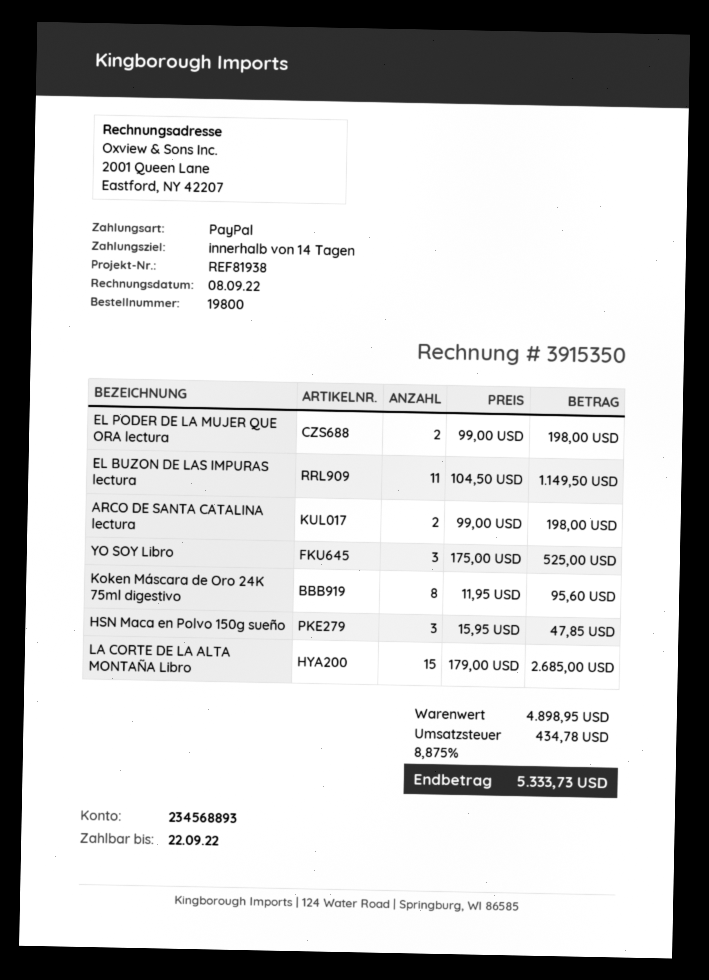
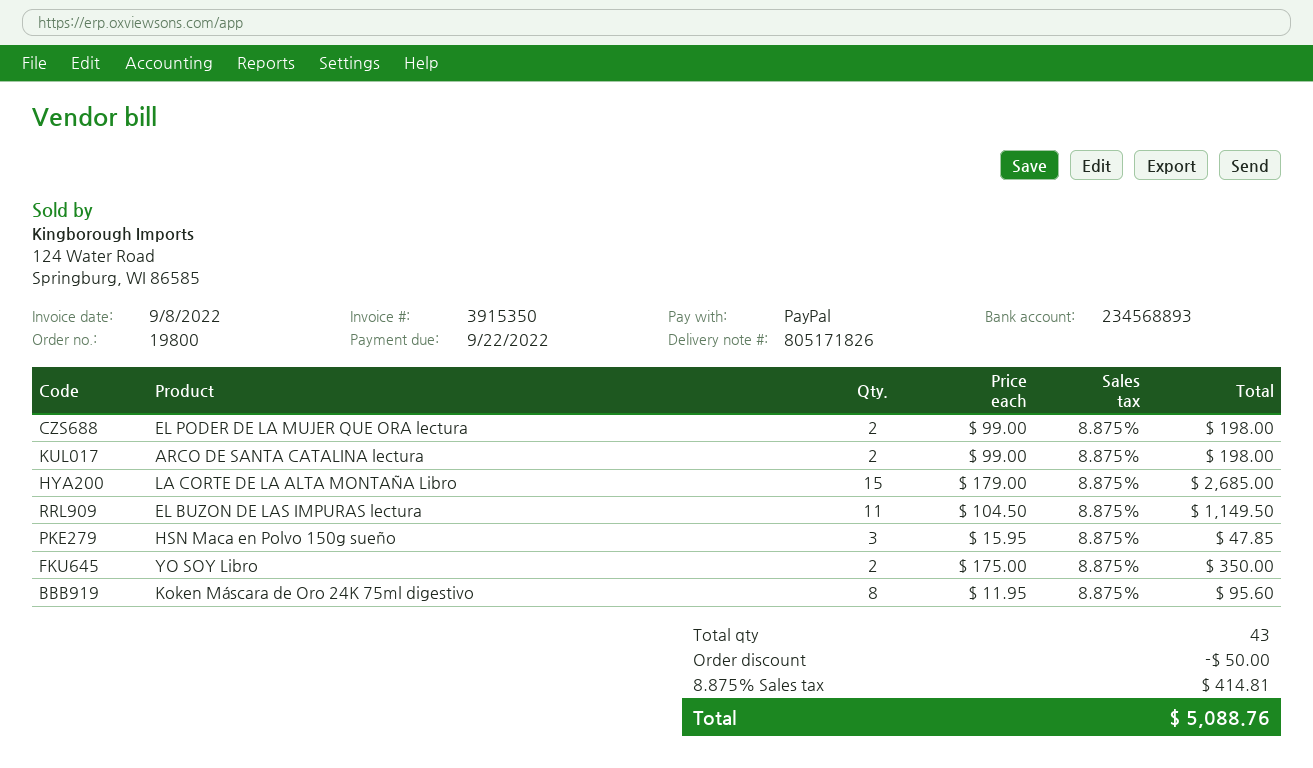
YO SOY Libro: 3 x 175.00 = 525.00 -> 2 x 175.00 = 350.00
discount: none -> 50.00
tax: 8.875% = 434.78 -> 8.875% = 414.81
total: 5333.73 -> 5088.76

